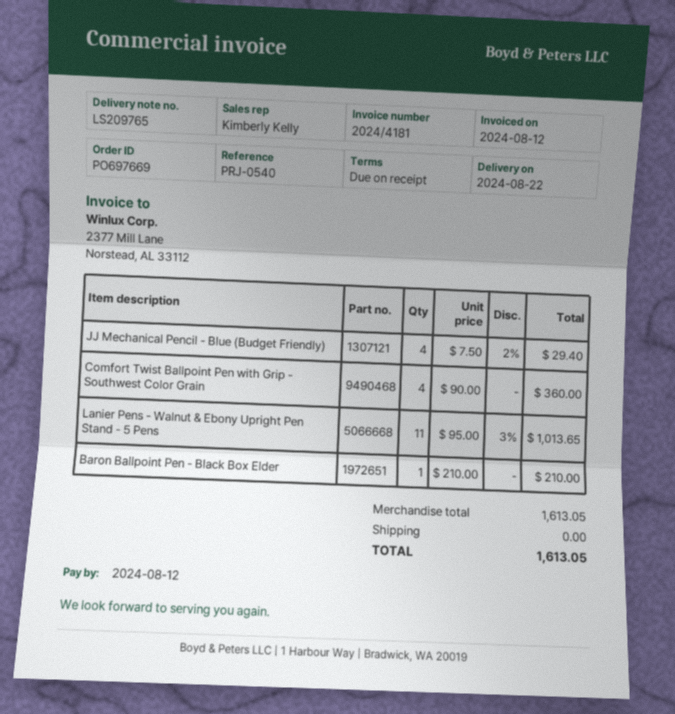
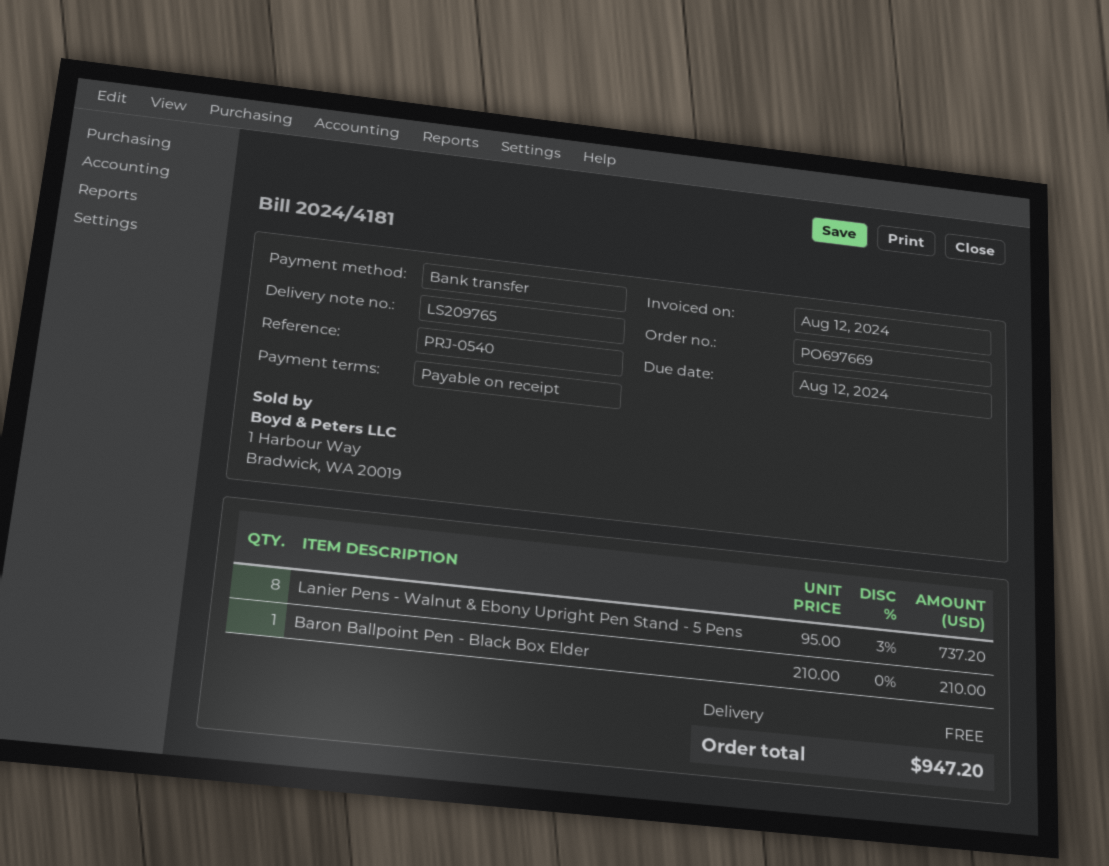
JJ Mechanical Pencil - Blue (Budget Friendly): 4 x 7.50 - 2% = 29.40 -> none
Comfort Twist Ballpoint Pen with Grip - Southwest Color Grain: 4 x 90.00 = 360.00 -> none
Lanier Pens - Walnut & Ebony Upright Pen Stand - 5 Pens: 11 x 95.00 - 3% = 1013.65 -> 8 x 95.00 - 3% = 737.20
total: 1613.05 -> 947.20

